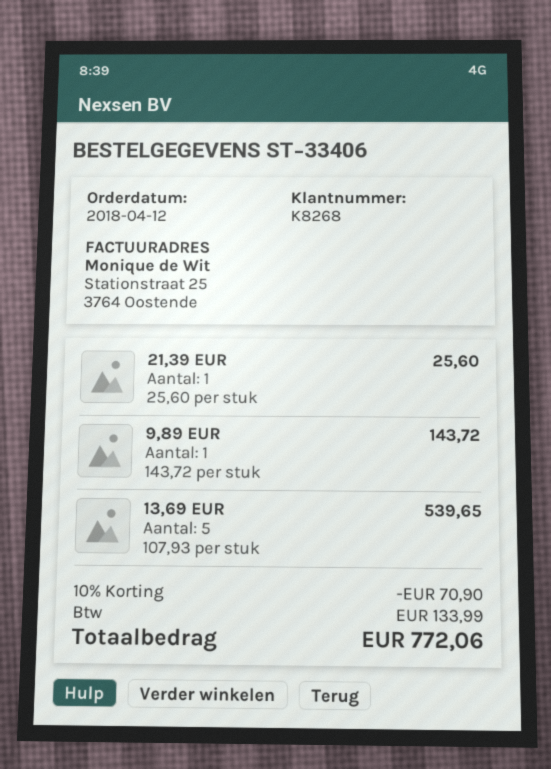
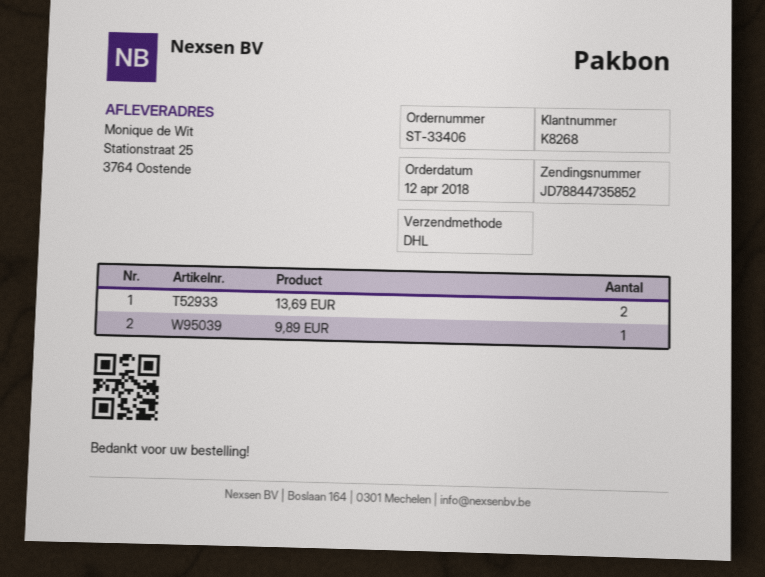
21,39 EUR: 1 -> none
13,69 EUR: 5 -> 2

